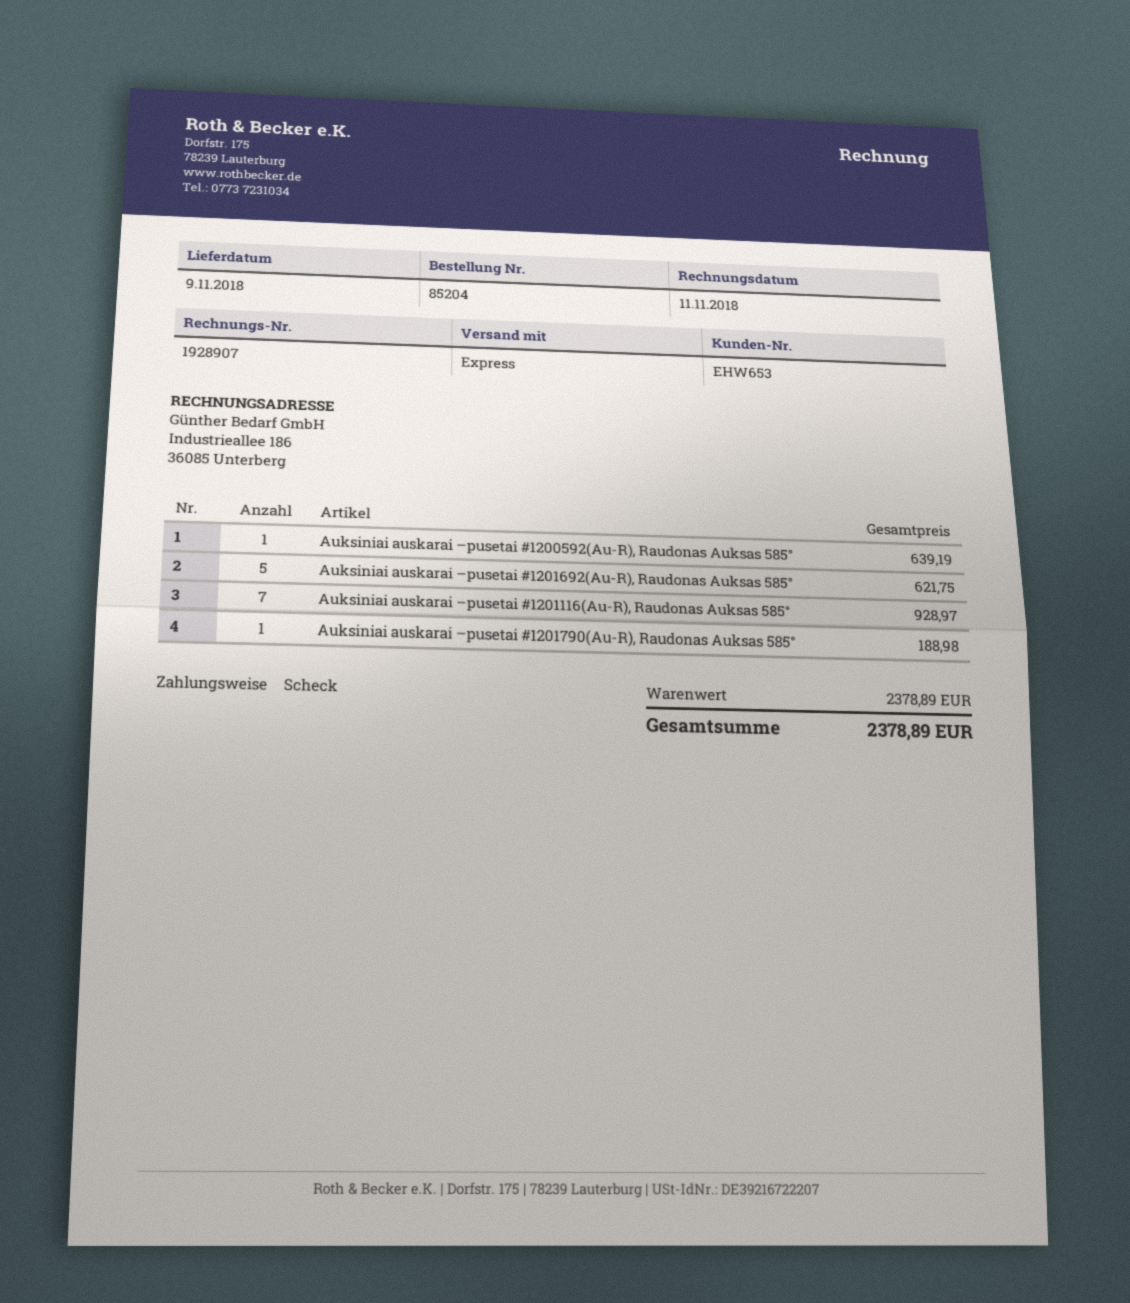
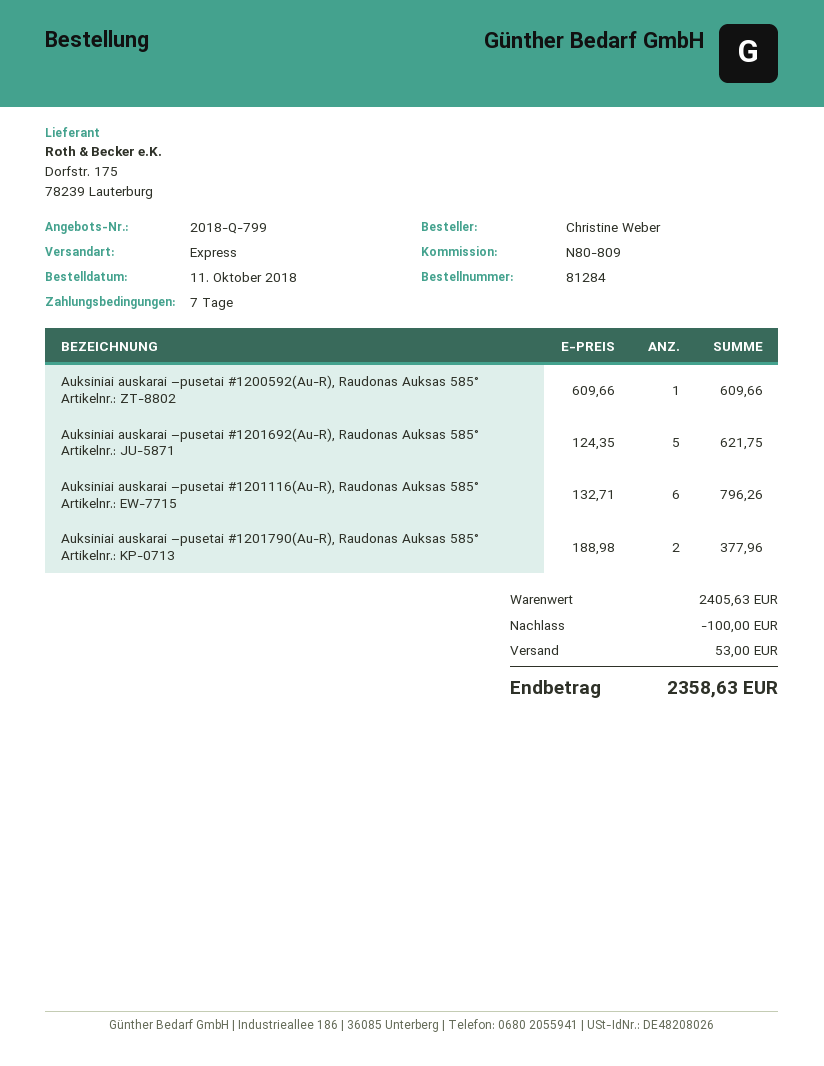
order number: 85204 -> 81284
Auksiniai auskarai –pusetai #1200592(Au-R), Raudonas Auksas 585°: 1 for 639.19 -> 1 for 609.66
Auksiniai auskarai –pusetai #1201116(Au-R), Raudonas Auksas 585°: 7 for 928.97 -> 6 for 796.26
Auksiniai auskarai –pusetai #1201790(Au-R), Raudonas Auksas 585°: 1 for 188.98 -> 2 for 377.96
subtotal: 2378.89 -> 2405.63
discount: none -> 100.00
shipping: none -> 53.00
total: 2378.89 -> 2358.63

